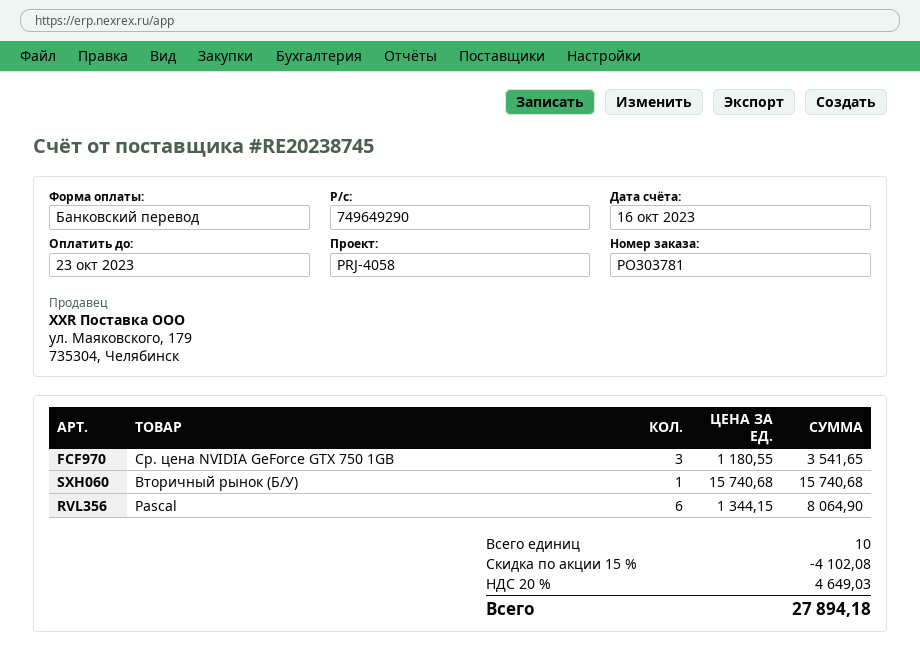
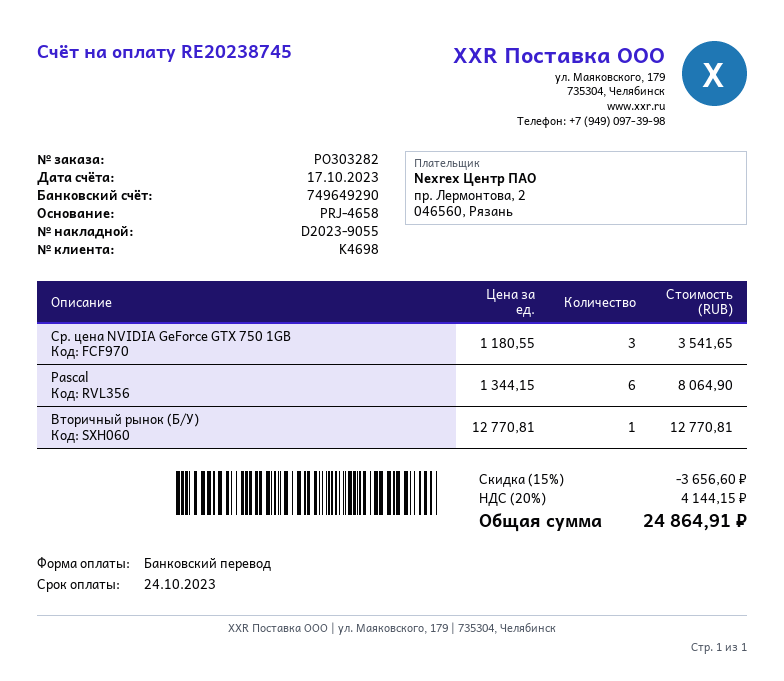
order number: PO303781 -> PO303282
invoice date: 2023-10-16 -> 2023-10-17
due date: 2023-10-23 -> 2023-10-24
reference: PRJ-4058 -> PRJ-4658
Вторичный рынок (Б/У): 1 x 15740.68 = 15740.68 -> 1 x 12770.81 = 12770.81
discount: 15% = 4102.08 -> 15% = 3656.60
tax: 20% = 4649.03 -> 20% = 4144.15
total: 27894.18 -> 24864.91

